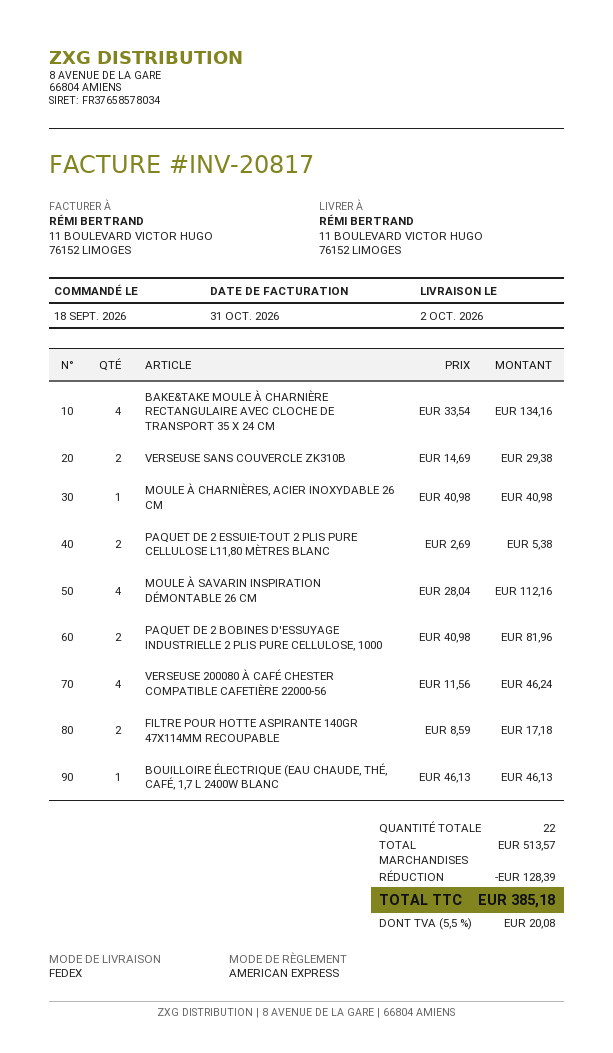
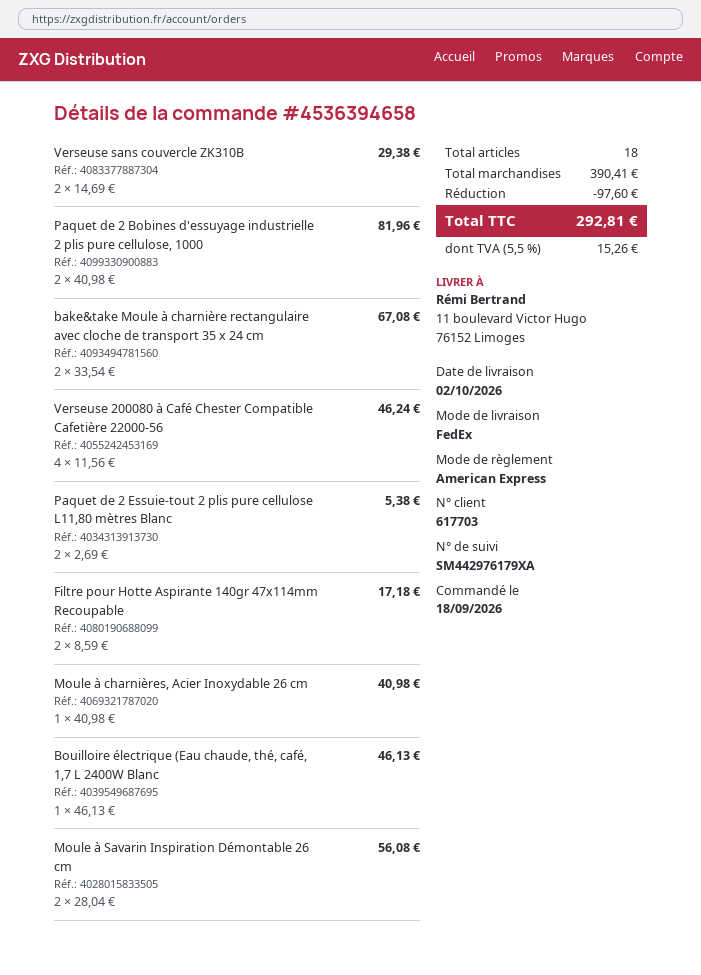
BAKE&TAKE MOULE À CHARNIÈRE RECTANGULAIRE AVEC CLOCHE DE TRANSPORT 35 X 24 CM: 4 x 33.54 = 134.16 -> 2 x 33.54 = 67.08
MOULE À SAVARIN INSPIRATION DÉMONTABLE 26 CM: 4 x 28.04 = 112.16 -> 2 x 28.04 = 56.08
total quantity: 22 -> 18
subtotal: 513.57 -> 390.41
discount: 128.39 -> 97.60
tax: 5.5% = 20.08 -> 5.5% = 15.26
total: 385.18 -> 292.81

